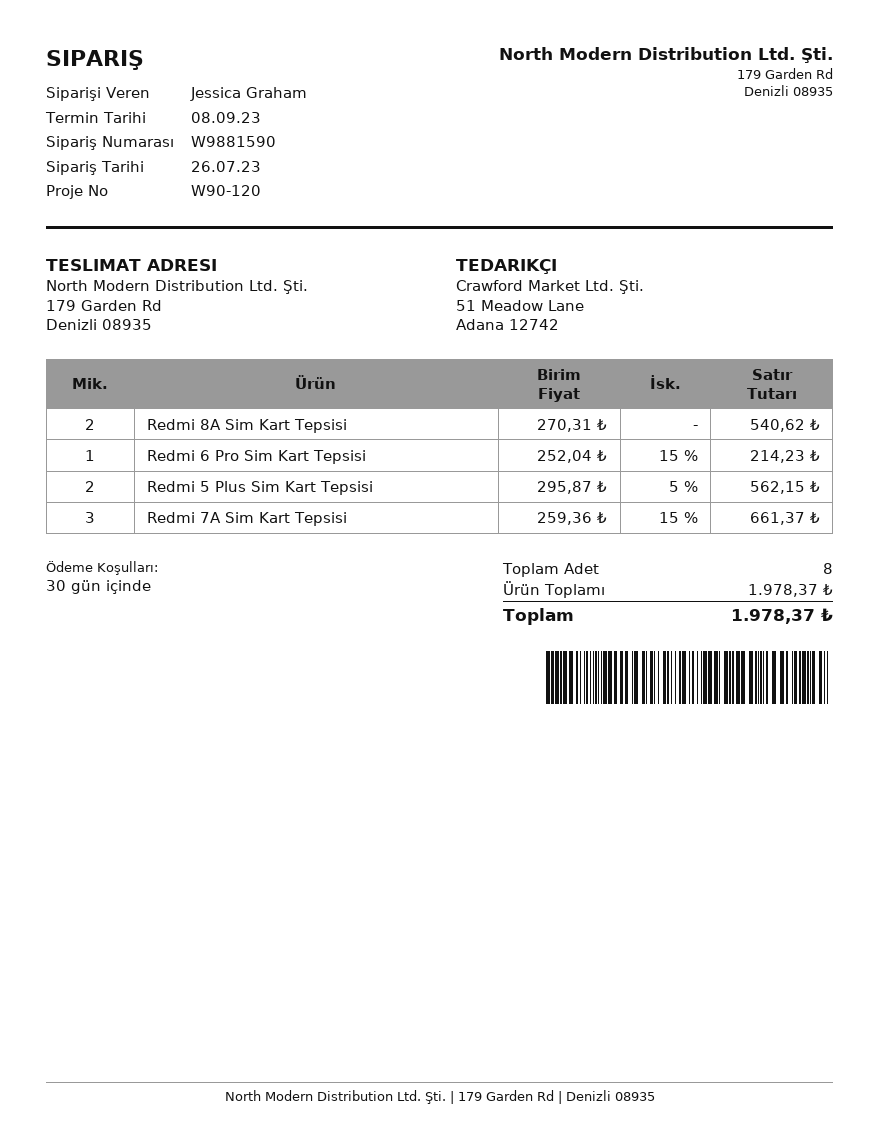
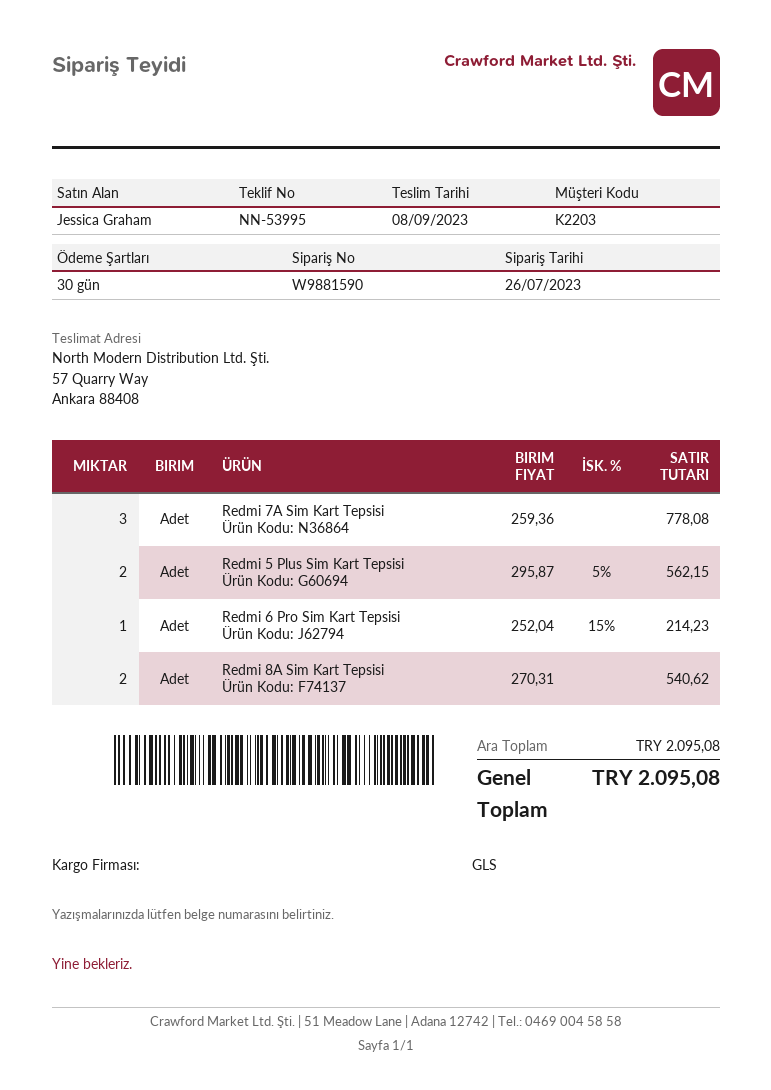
ship to: 179 Garden Rd, Denizli 08935 -> 57 Quarry Way, Ankara 88408
Redmi 7A Sim Kart Tepsisi: 3 x 259.36 - 15% = 661.37 -> 3 x 259.36 = 778.08
subtotal: 1978.37 -> 2095.08
total: 1978.37 -> 2095.08

